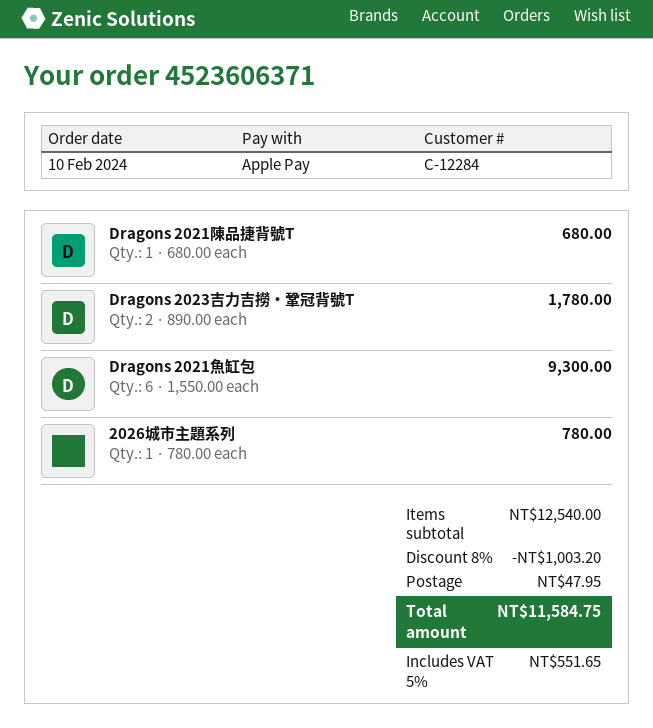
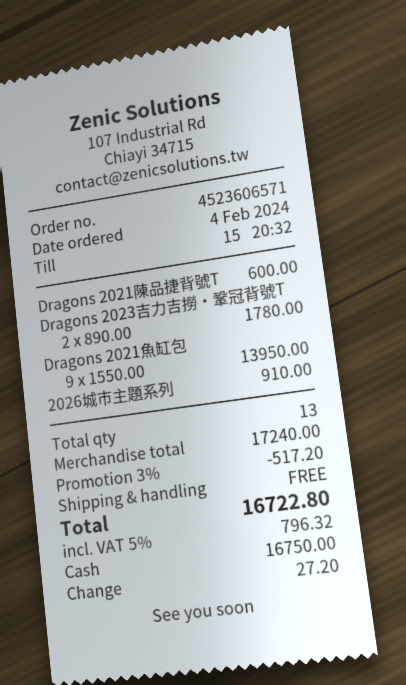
order number: 4523606371 -> 4523606571
order date: 2024-02-10 -> 2024-02-04
payment method: Apple Pay -> cash
Dragons 2021陳品捷背號T: 1 x 680.00 = 680.00 -> 1 x 600.00 = 600.00
Dragons 2021魚缸包: 6 x 1550.00 = 9300.00 -> 9 x 1550.00 = 13950.00
2026城市主題系列: 1 x 780.00 = 780.00 -> 1 x 910.00 = 910.00
subtotal: 12540.00 -> 17240.00
discount: 8% = 1003.20 -> 3% = 517.20
shipping: 47.95 -> 0.00
tax: 5% = 551.65 -> 5% = 796.32
total: 11584.75 -> 16722.80

